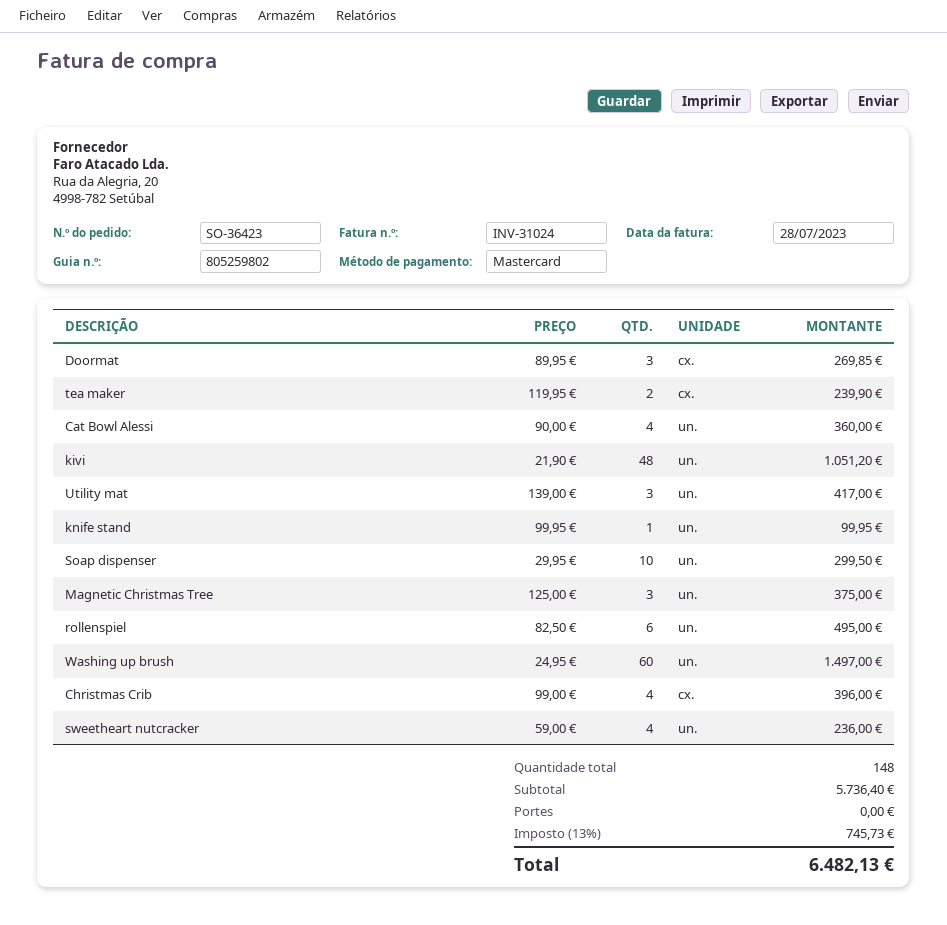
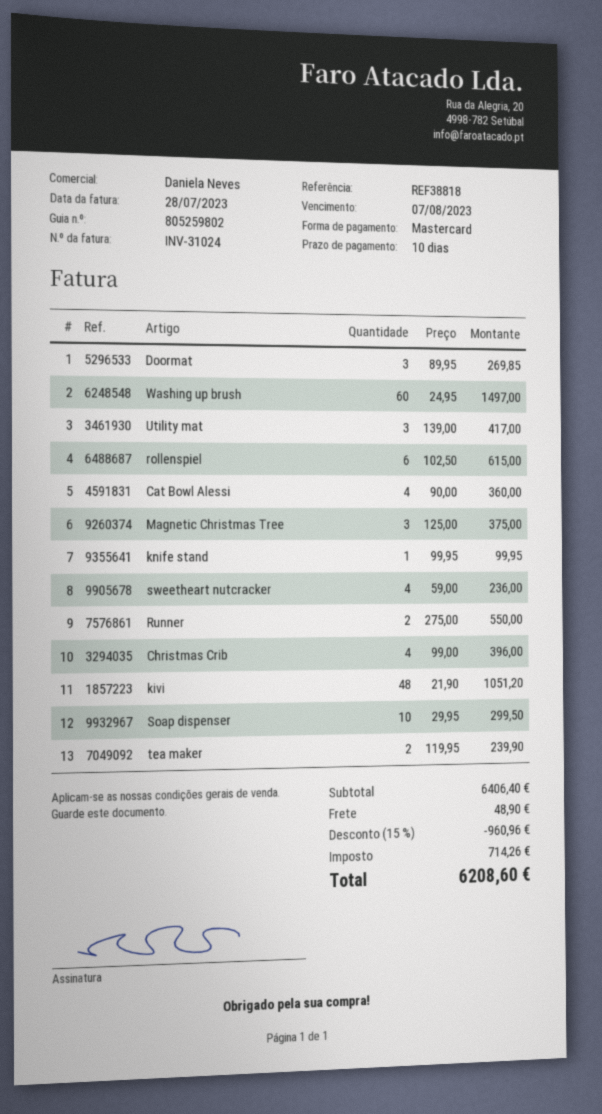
rollenspiel: 6 x 82.50 = 495.00 -> 6 x 102.50 = 615.00
Runner: none -> 2 x 275.00 = 550.00
subtotal: 5736.40 -> 6406.40
discount: none -> 15% = 960.96
shipping: 0.00 -> 48.90
tax: 745.73 -> 714.26
total: 6482.13 -> 6208.60

